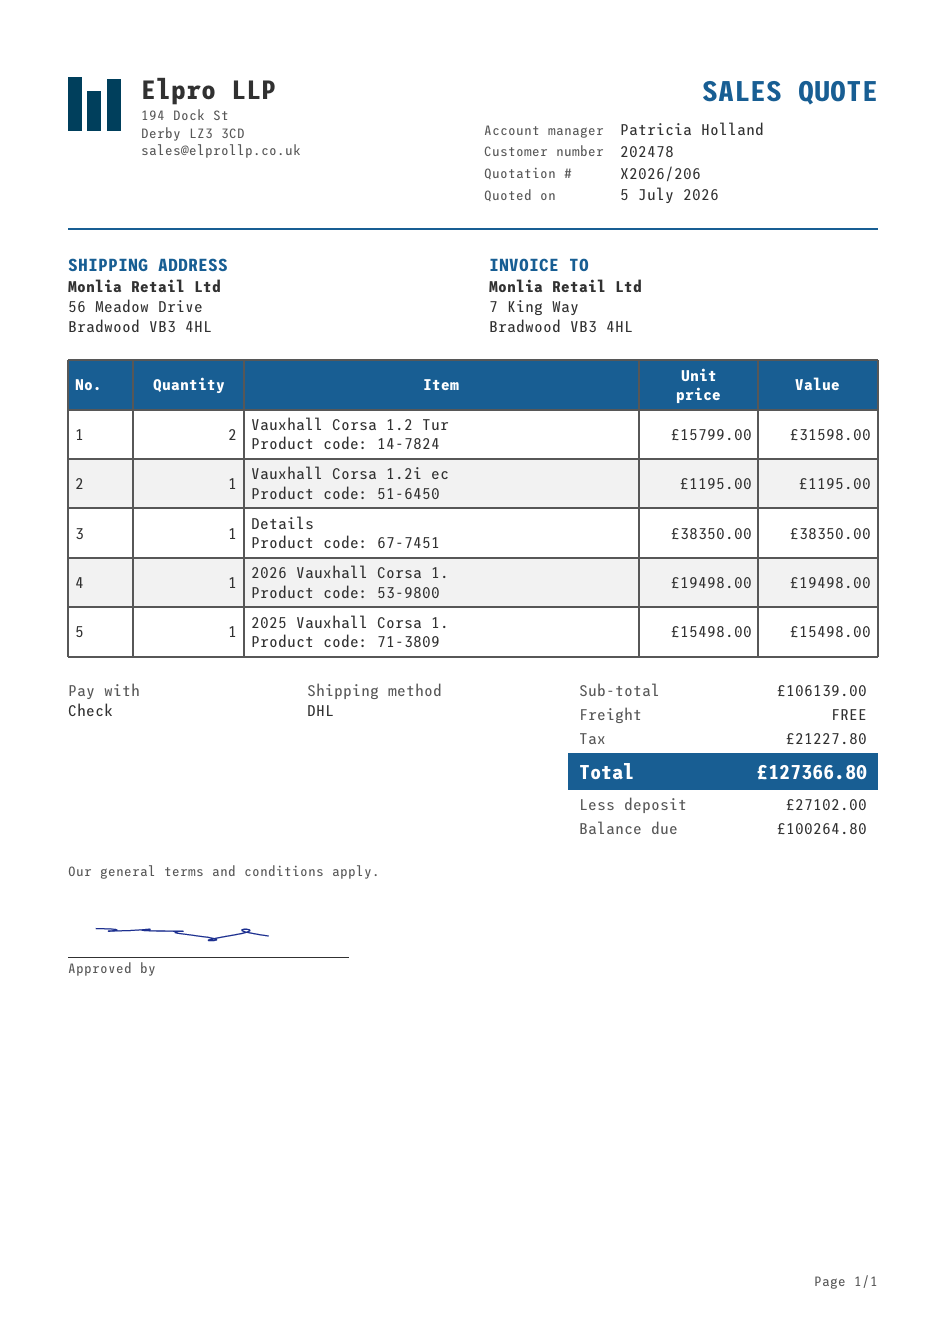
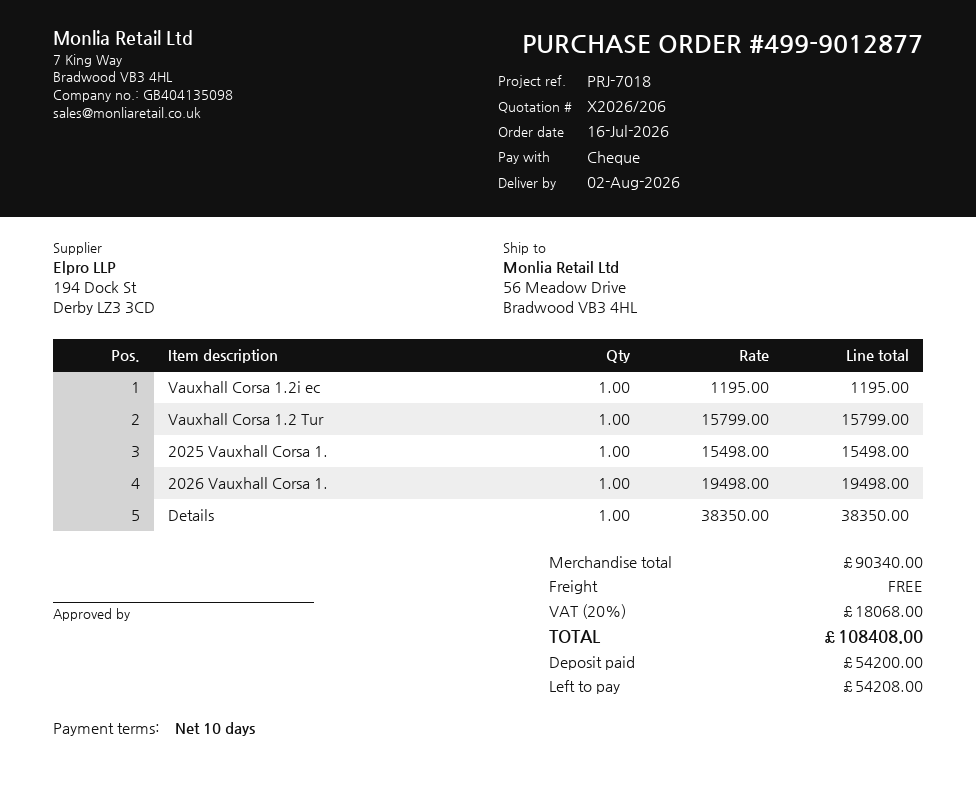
Vauxhall Corsa 1.2 Tur: 2 x 15799.00 = 31598.00 -> 1 x 15799.00 = 15799.00
subtotal: 106139.00 -> 90340.00
tax: 21227.80 -> 18068.00
total: 127366.80 -> 108408.00
deposit: 27102.00 -> 54200.00
balance: 100264.80 -> 54208.00

